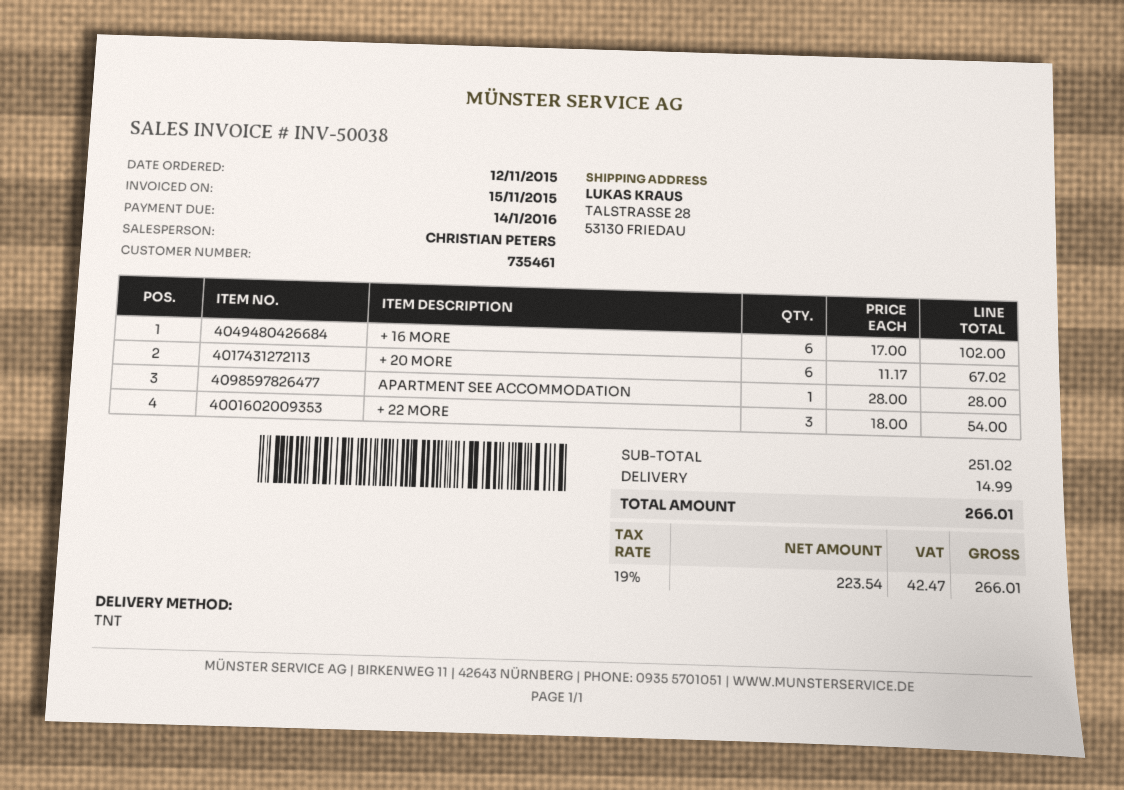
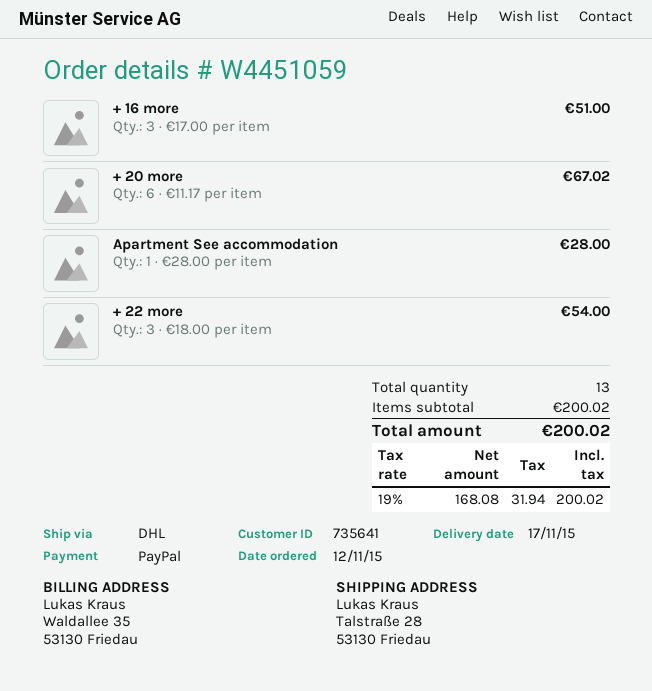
customer number: 735461 -> 735641
shipping method: TNT -> DHL
+ 16 MORE: 6 x 17.00 = 102.00 -> 3 x 17.00 = 51.00
subtotal: 251.02 -> 200.02
shipping: 14.99 -> none
net: 223.54 -> 168.08
tax: 19% = 42.47 -> 19% = 31.94
total: 266.01 -> 200.02

